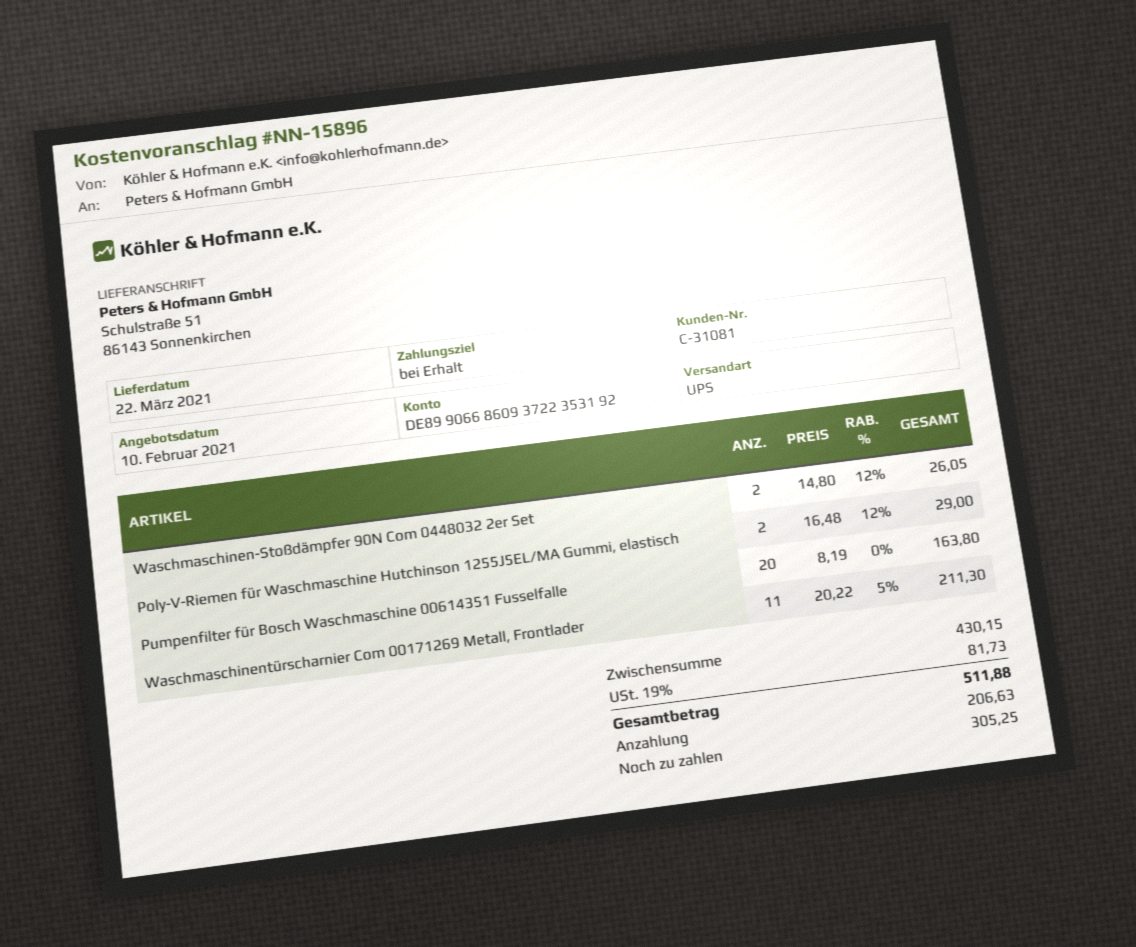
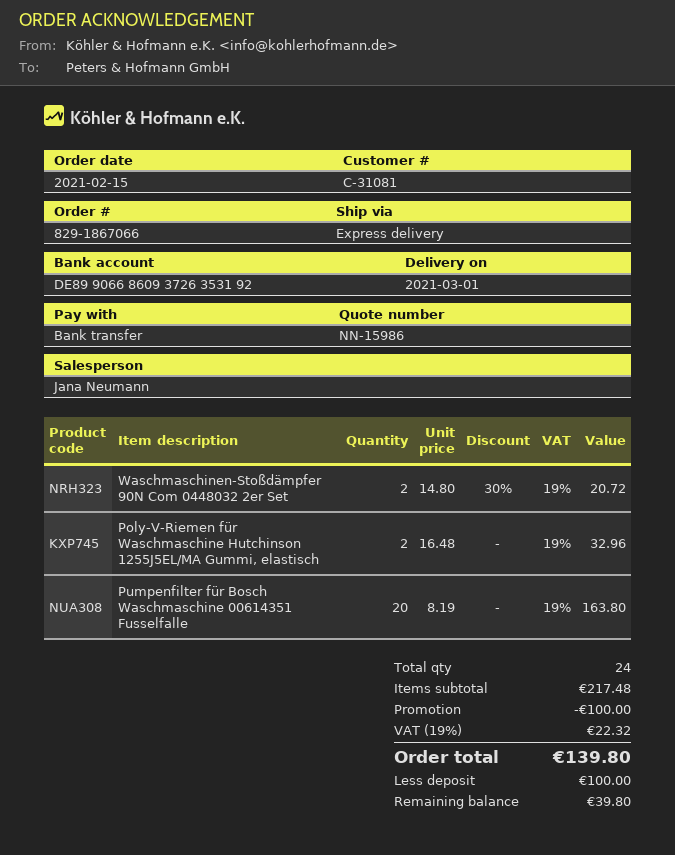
quote number: NN-15896 -> NN-15986
delivery date: 2021-03-22 -> 2021-03-01
bank account: DE89906686093722353192 -> DE89906686093726353192
shipping method: UPS -> express
Waschmaschinen-Stoßdämpfer 90N Com 0448032 2er Set: 2 x 14.80 - 12% = 26.05 -> 2 x 14.80 - 30% = 20.72
Poly-V-Riemen für Waschmaschine Hutchinson 1255J5EL/MA Gummi, elastisch: 2 x 16.48 - 12% = 29.00 -> 2 x 16.48 = 32.96
Waschmaschinentürscharnier Com 00171269 Metall, Frontlader: 11 x 20.22 - 5% = 211.30 -> none
subtotal: 430.15 -> 217.48
discount: none -> 100.00
tax: 19% = 81.73 -> 19% = 22.32
total: 511.88 -> 139.80
deposit: 206.63 -> 100.00
balance: 305.25 -> 39.80

